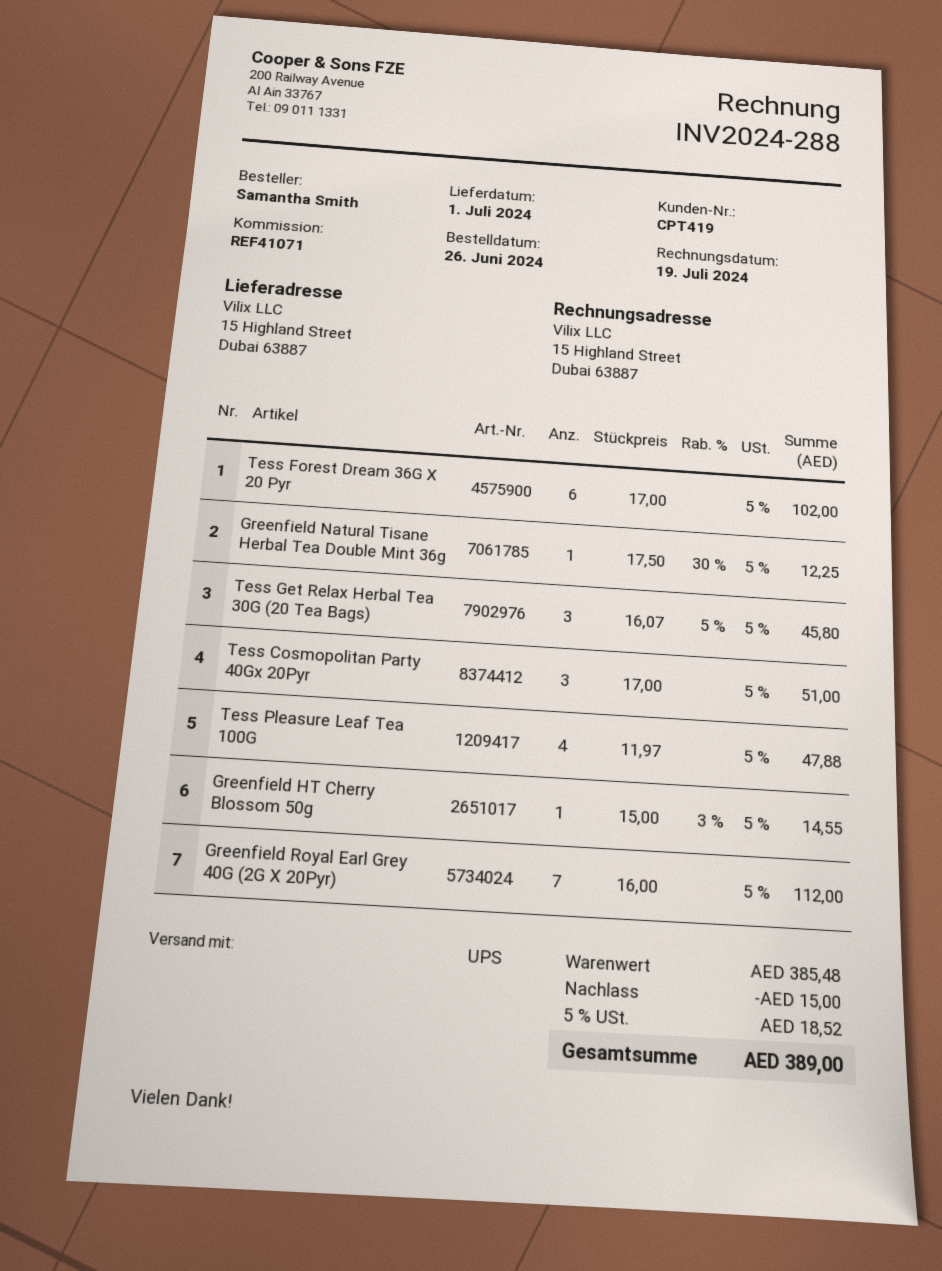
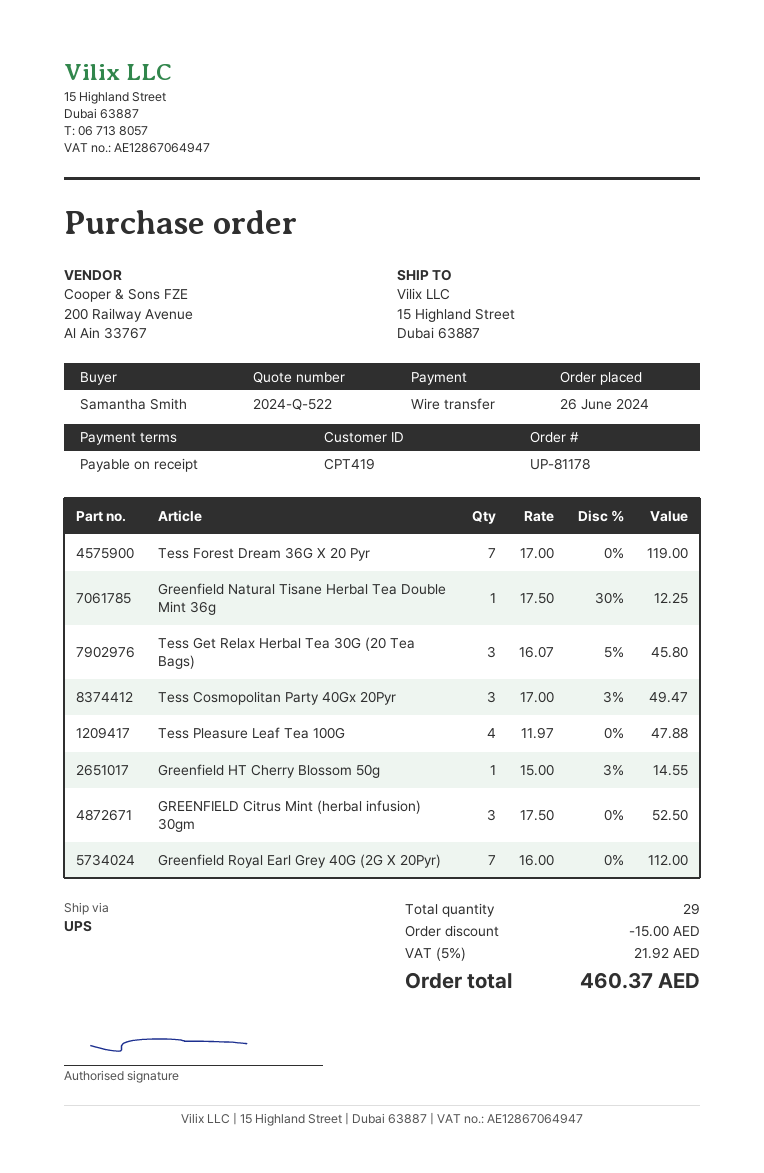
Tess Forest Dream 36G X 20 Pyr: 6 x 17.00 = 102.00 -> 7 x 17.00 = 119.00
Tess Cosmopolitan Party 40Gx 20Pyr: 3 x 17.00 = 51.00 -> 3 x 17.00 - 3% = 49.47
GREENFIELD Citrus Mint (herbal infusion) 30gm: none -> 3 x 17.50 = 52.50
tax: 5% = 18.52 -> 5% = 21.92
total: 389.00 -> 460.37

